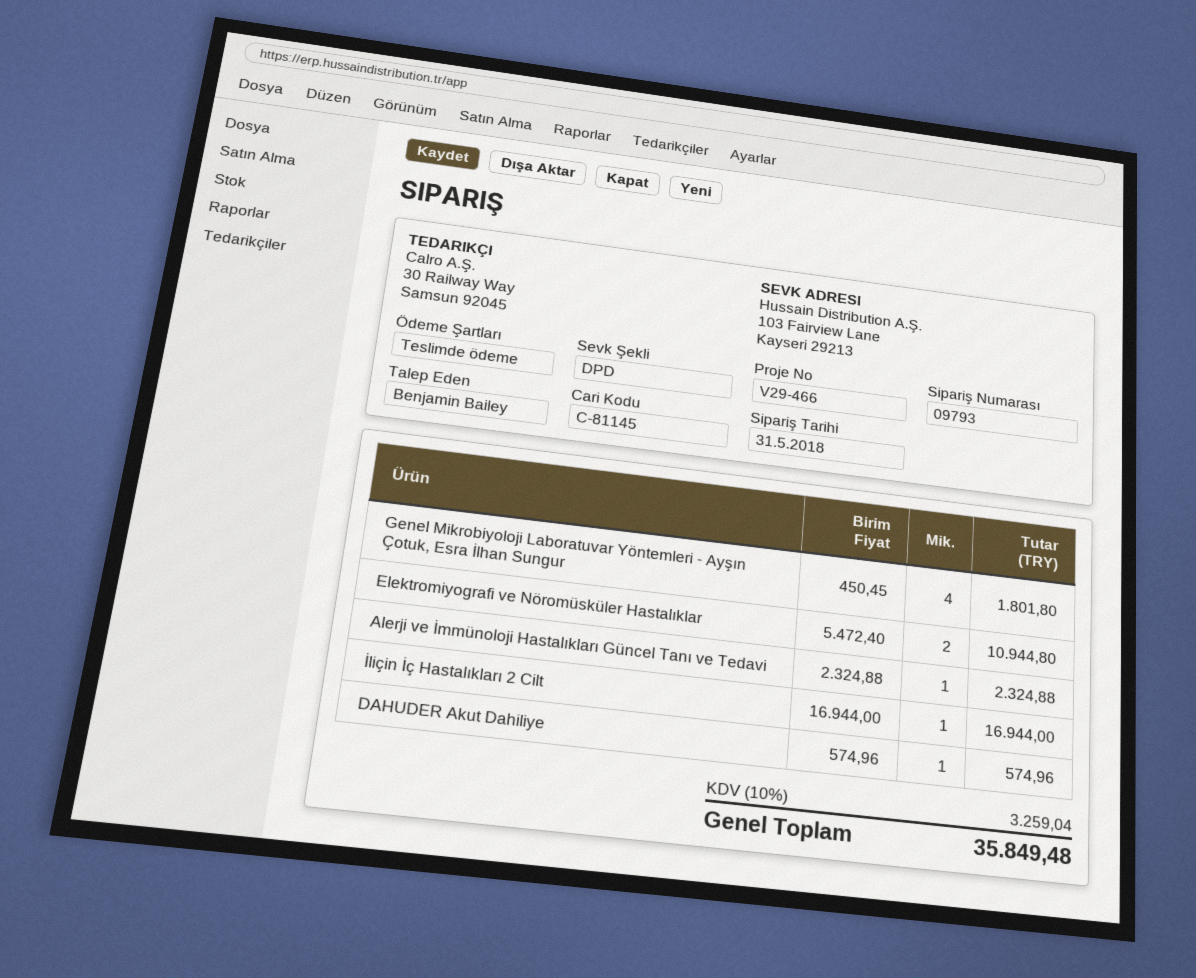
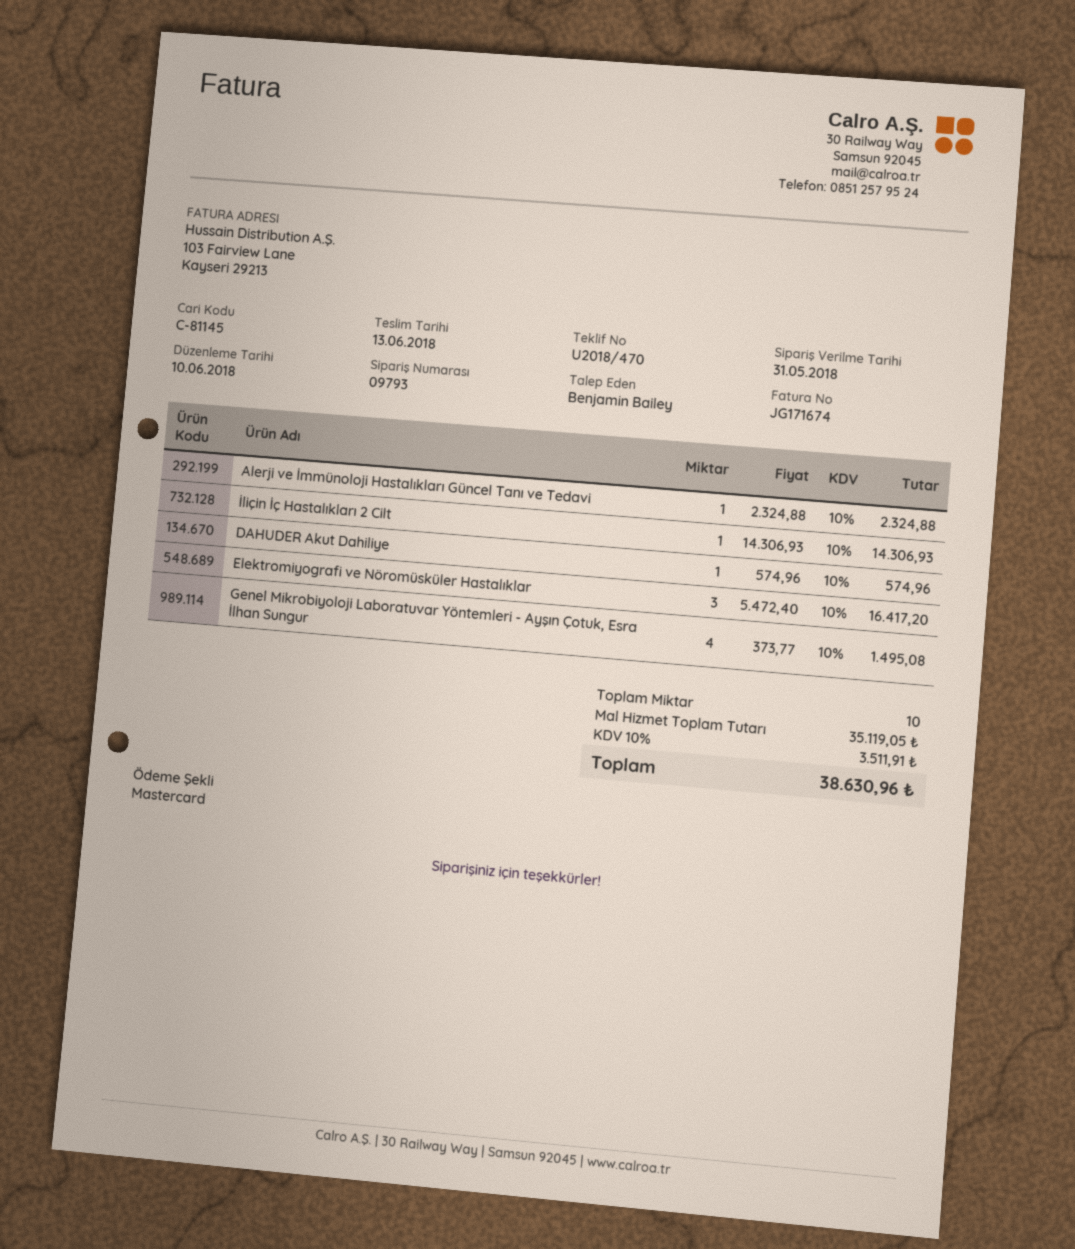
Genel Mikrobiyoloji Laboratuvar Yöntemleri - Ayşın Çotuk, Esra İlhan Sungur: 4 x 450.45 = 1801.80 -> 4 x 373.77 = 1495.08
Elektromiyografi ve Nöromüsküler Hastalıklar: 2 x 5472.40 = 10944.80 -> 3 x 5472.40 = 16417.20
İliçin İç Hastalıkları 2 Cilt: 1 x 16944.00 = 16944.00 -> 1 x 14306.93 = 14306.93
tax: 10% = 3259.04 -> 10% = 3511.91
total: 35849.48 -> 38630.96

